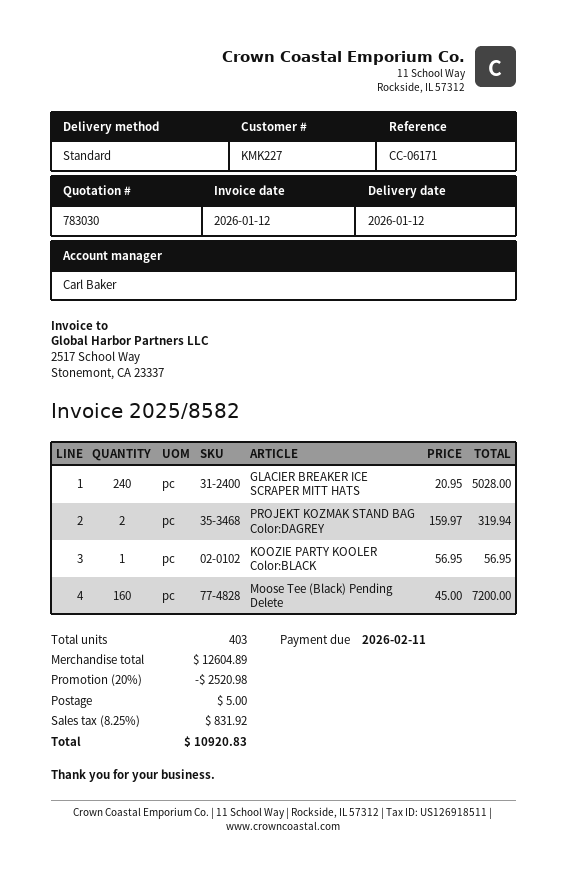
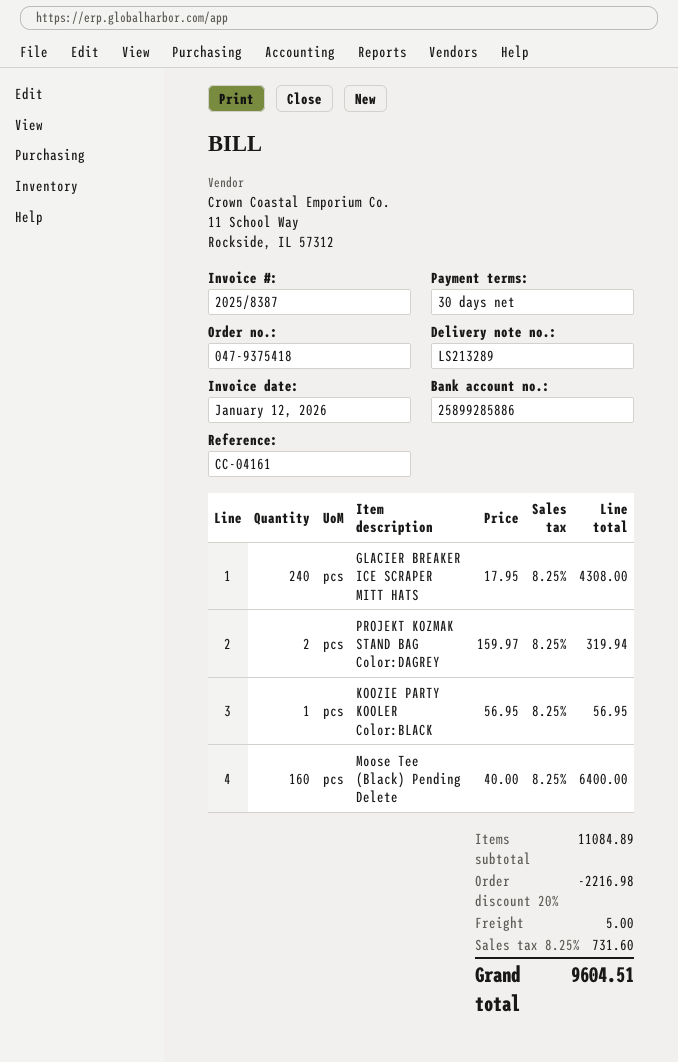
invoice number: 2025/8582 -> 2025/8387
reference: CC-06171 -> CC-04161
GLACIER BREAKER ICE SCRAPER MITT HATS: 240 x 20.95 = 5028.00 -> 240 x 17.95 = 4308.00
Moose Tee (Black) Pending Delete: 160 x 45.00 = 7200.00 -> 160 x 40.00 = 6400.00
subtotal: 12604.89 -> 11084.89
discount: 20% = 2520.98 -> 20% = 2216.98
tax: 8.25% = 831.92 -> 8.25% = 731.60
total: 10920.83 -> 9604.51

